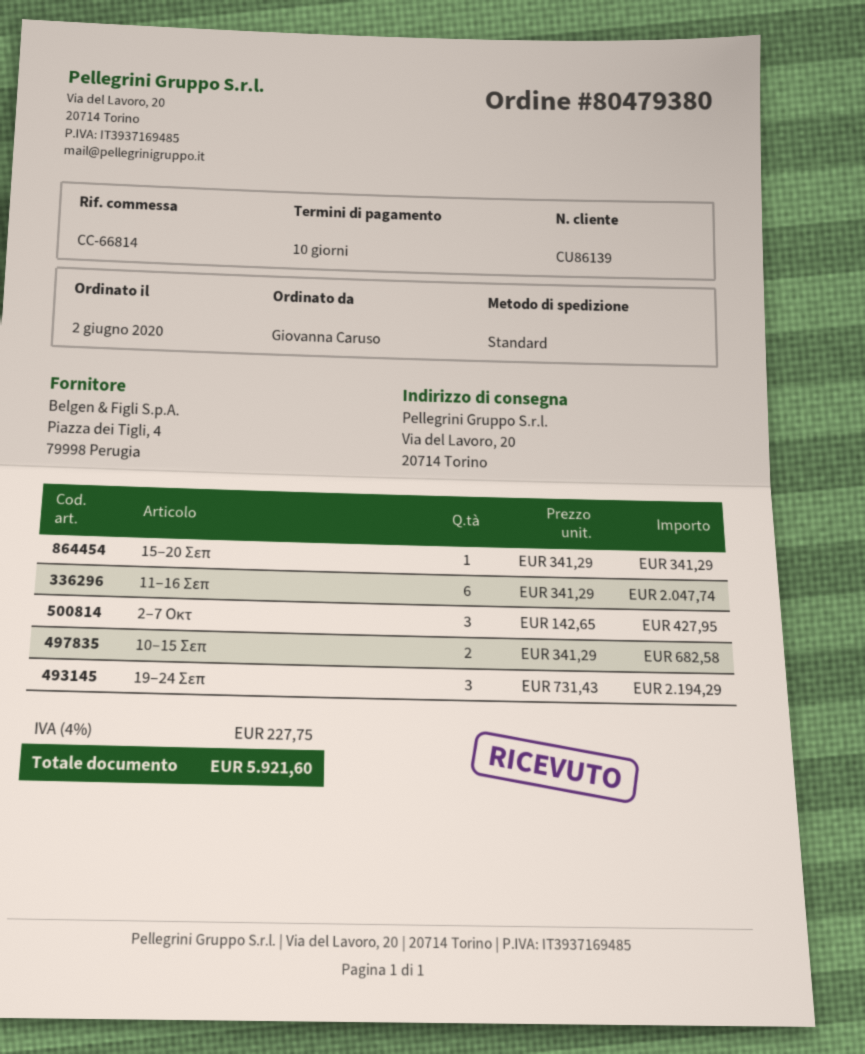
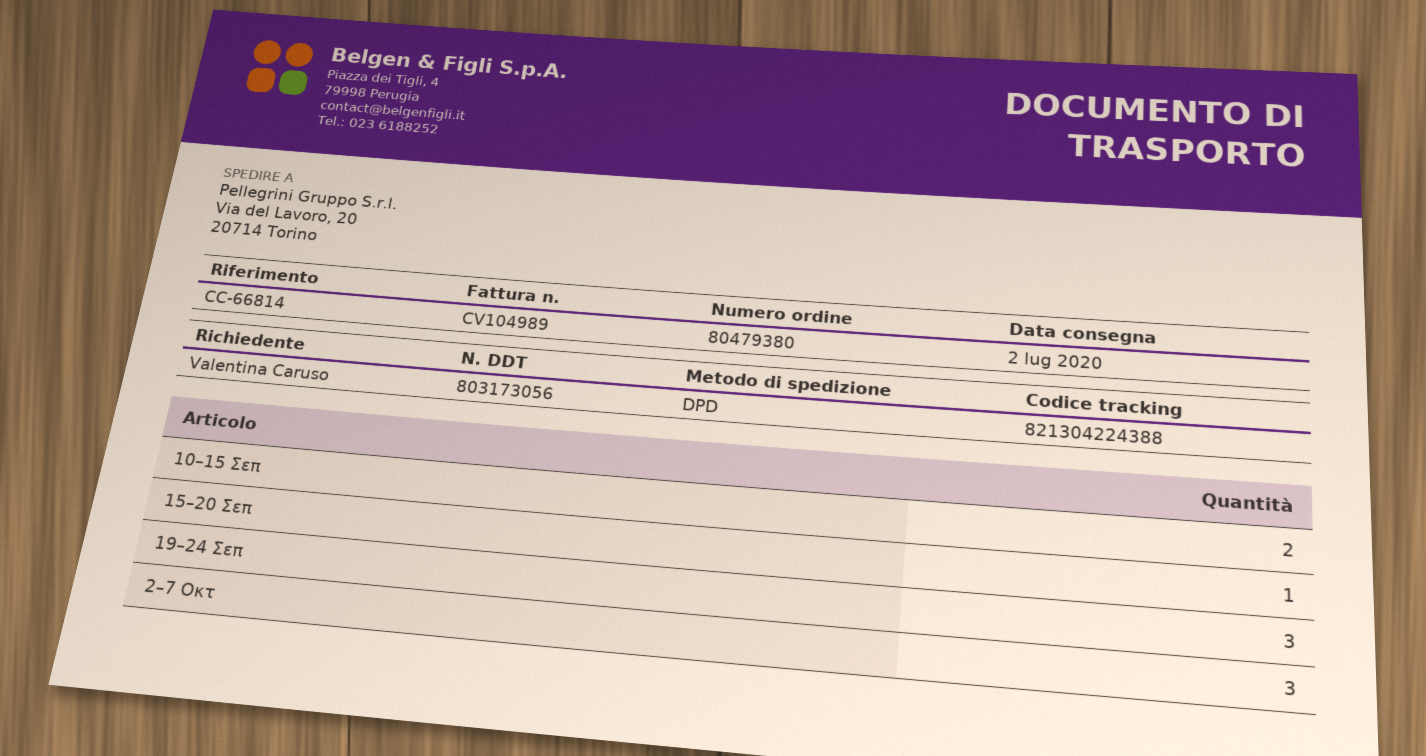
ordered by: Giovanna Caruso -> Valentina Caruso
shipping method: standard -> DPD
11–16 Σεπ: 6 -> none

